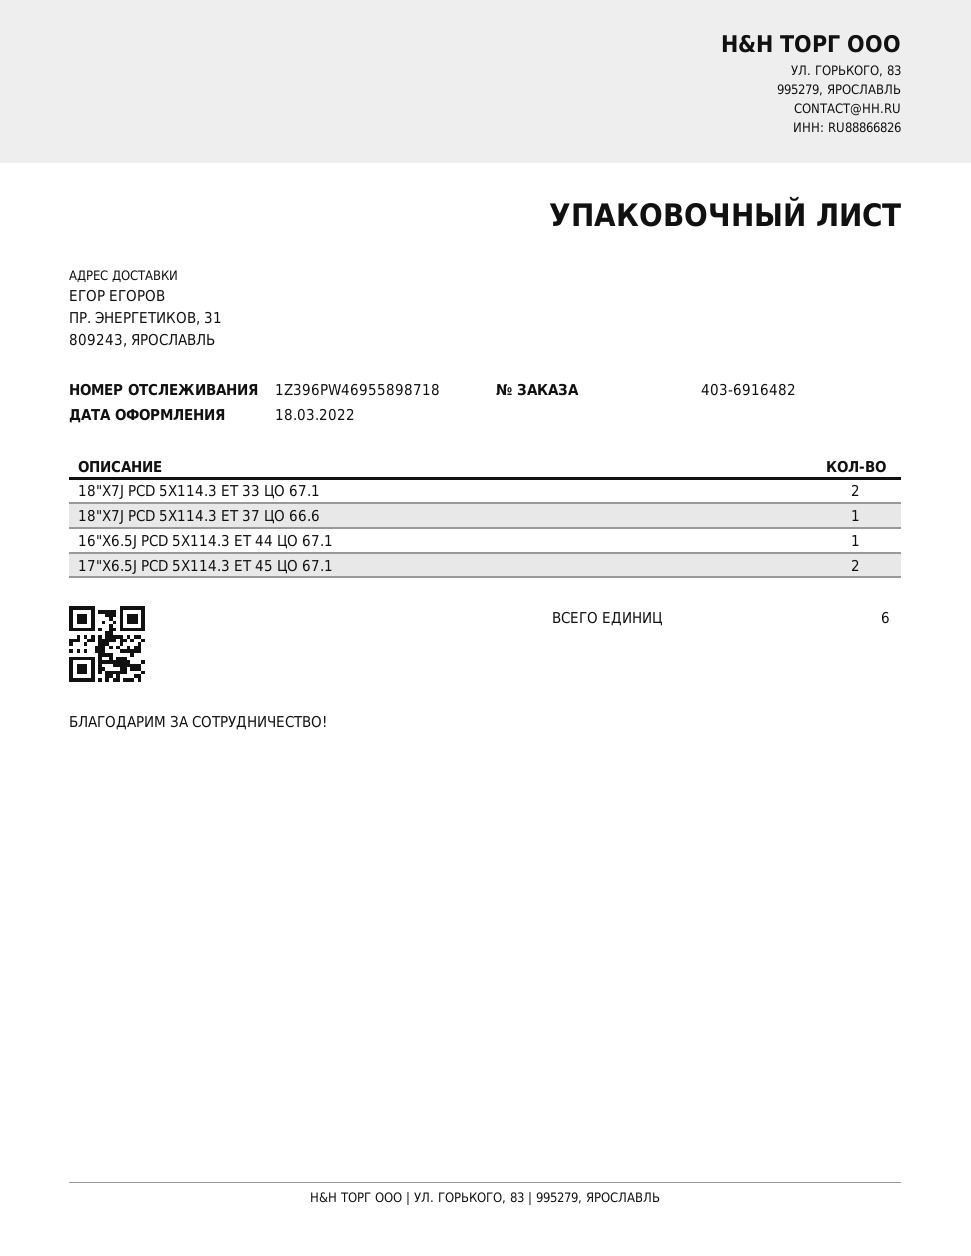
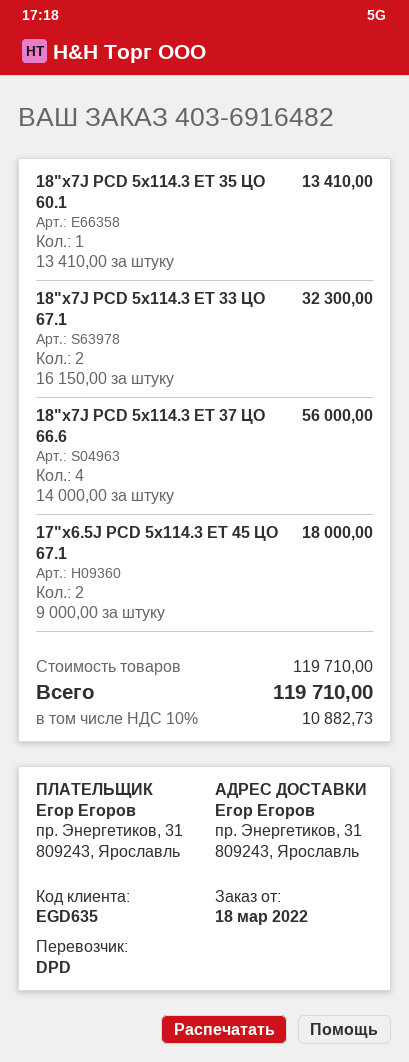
18"X7J PCD 5X114.3 ЕТ 37 ЦО 66.6: 1 -> 4
16"X6.5J PCD 5X114.3 ЕТ 44 ЦО 67.1: 1 -> none
18"x7J PCD 5x114.3 ЕТ 35 ЦО 60.1: none -> 1

